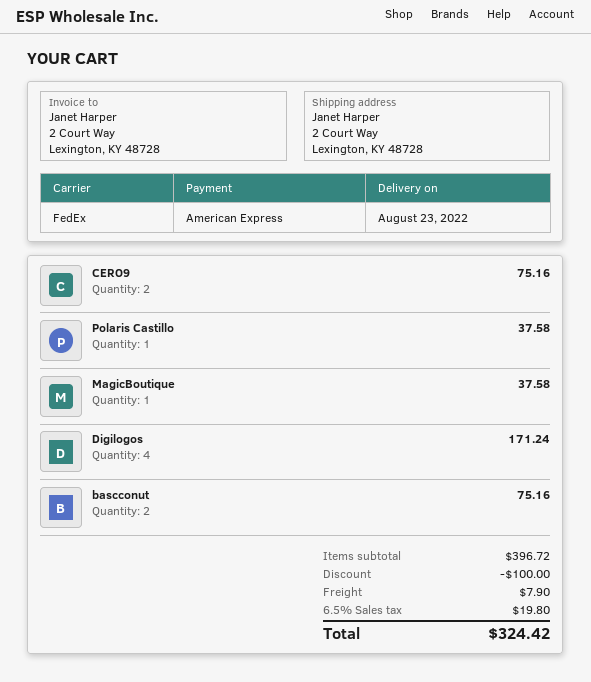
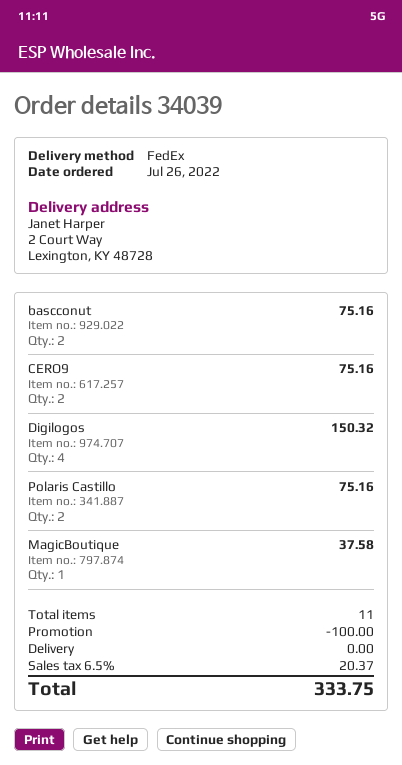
Polaris Castillo: 1 for 37.58 -> 2 for 75.16
Digilogos: 4 for 171.24 -> 4 for 150.32
shipping: 7.90 -> 0.00
tax: 6.5% = 19.80 -> 6.5% = 20.37
total: 324.42 -> 333.75

